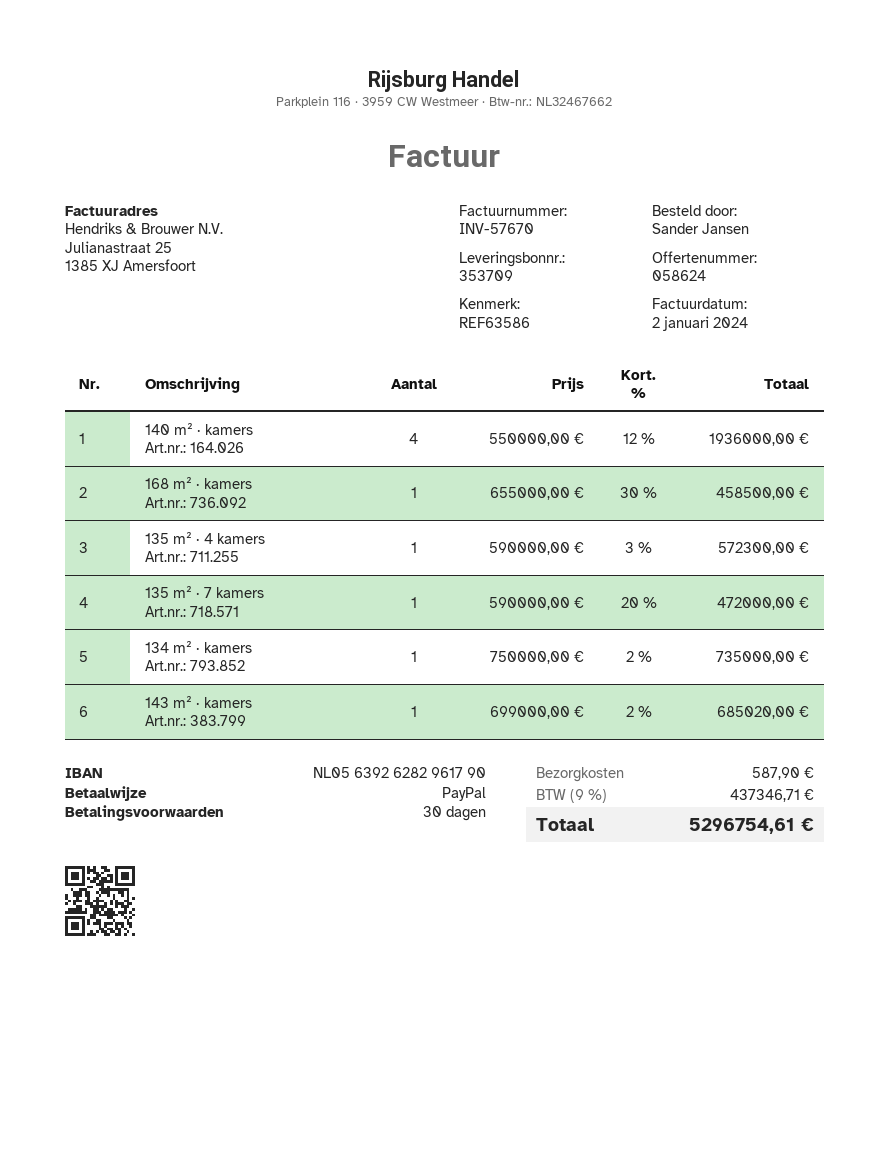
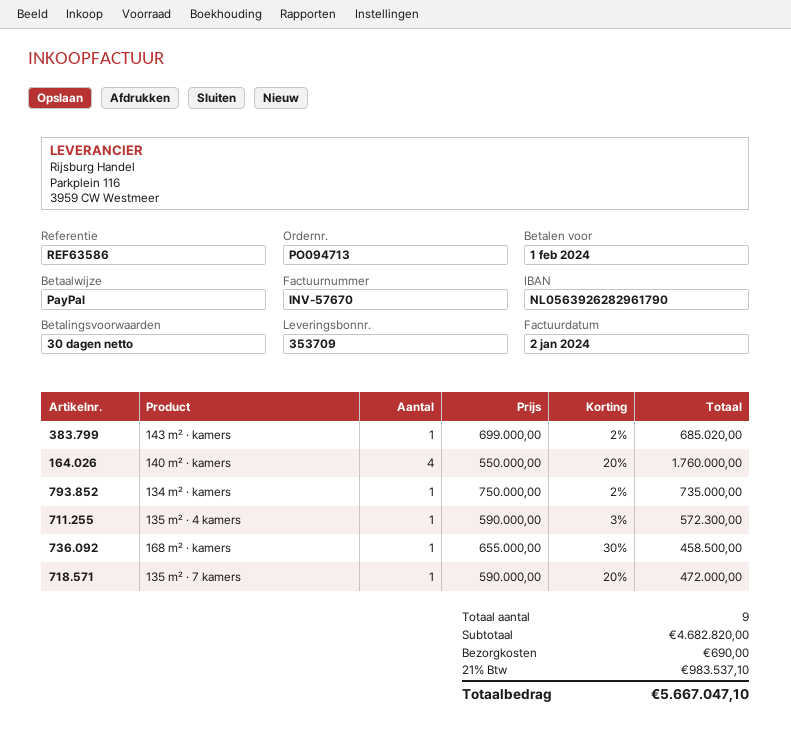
140 m² · kamers: 4 x 550000.00 - 12% = 1936000.00 -> 4 x 550000.00 - 20% = 1760000.00
shipping: 587.90 -> 690.00
tax: 9% = 437346.71 -> 21% = 983537.10
total: 5296754.61 -> 5667047.10

